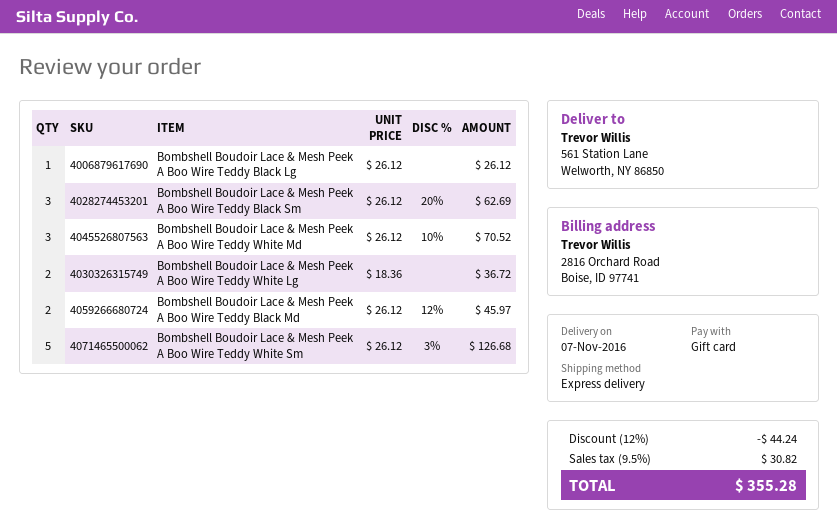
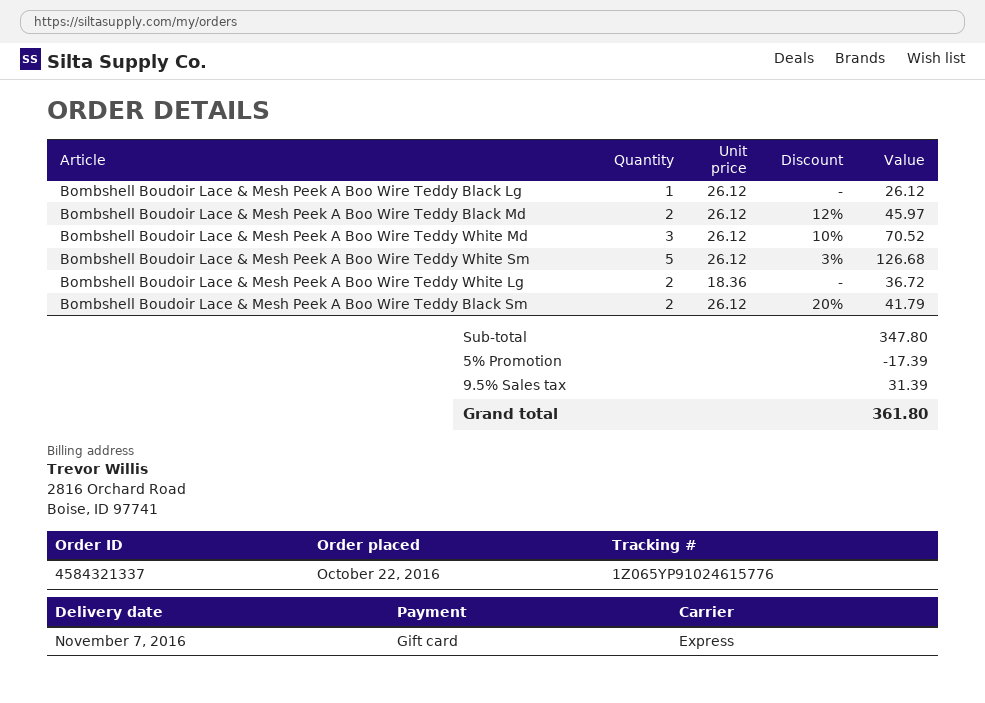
Bombshell Boudoir Lace & Mesh Peek A Boo Wire Teddy Black Sm: 3 x 26.12 - 20% = 62.69 -> 2 x 26.12 - 20% = 41.79
discount: 12% = 44.24 -> 5% = 17.39
tax: 9.5% = 30.82 -> 9.5% = 31.39
total: 355.28 -> 361.80

